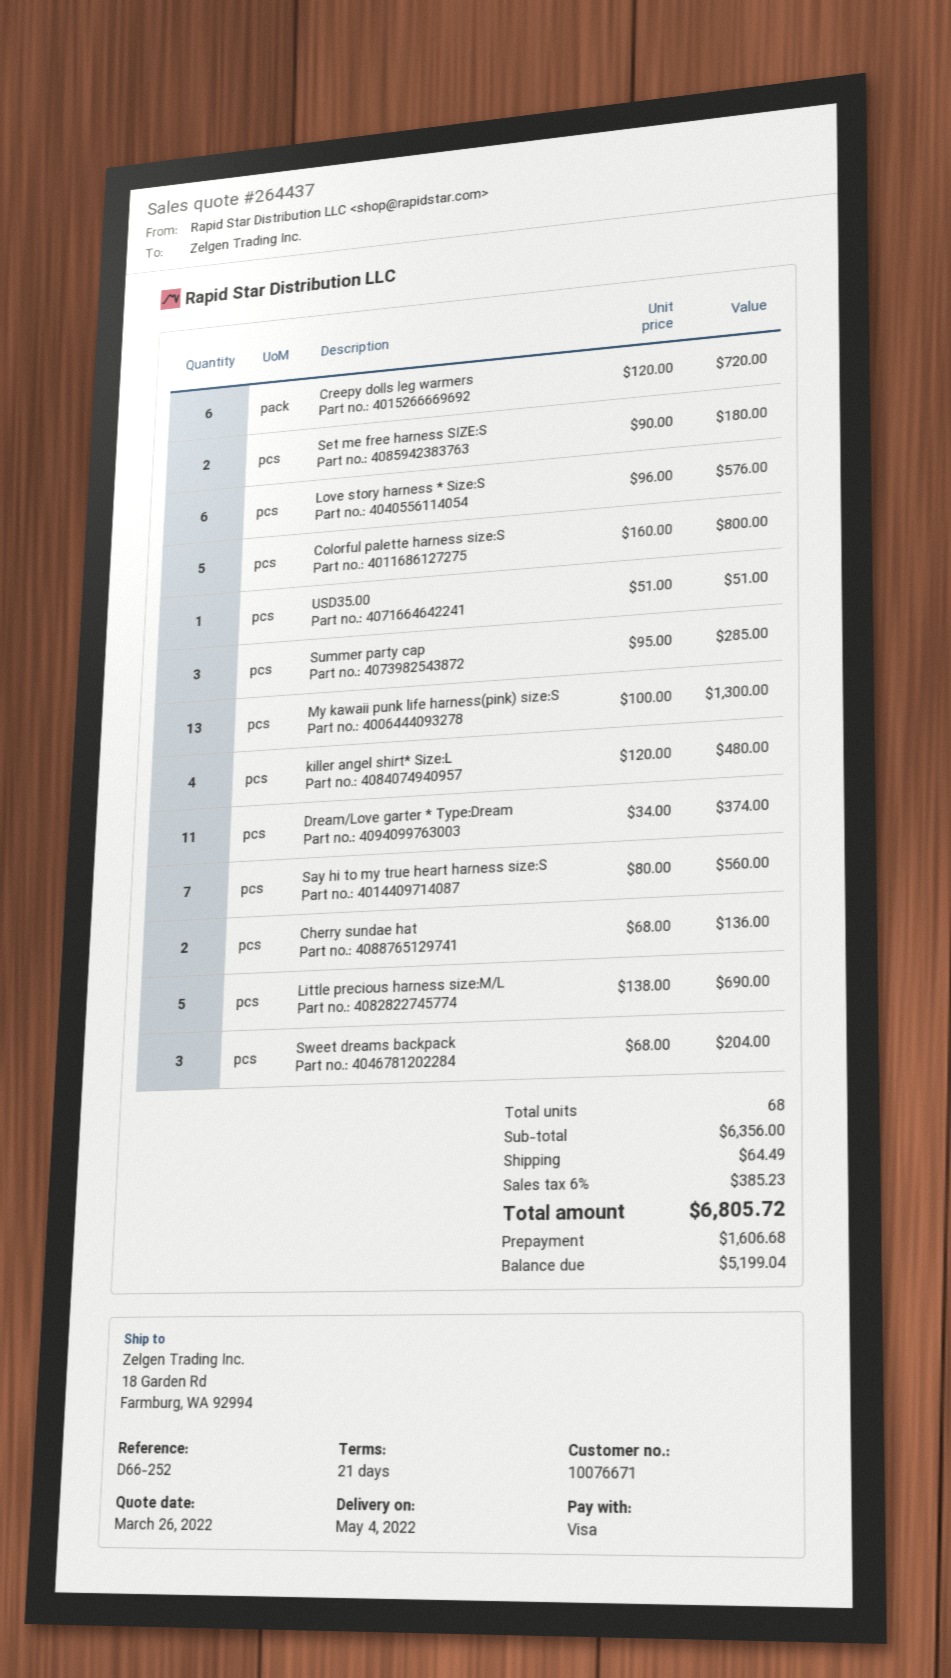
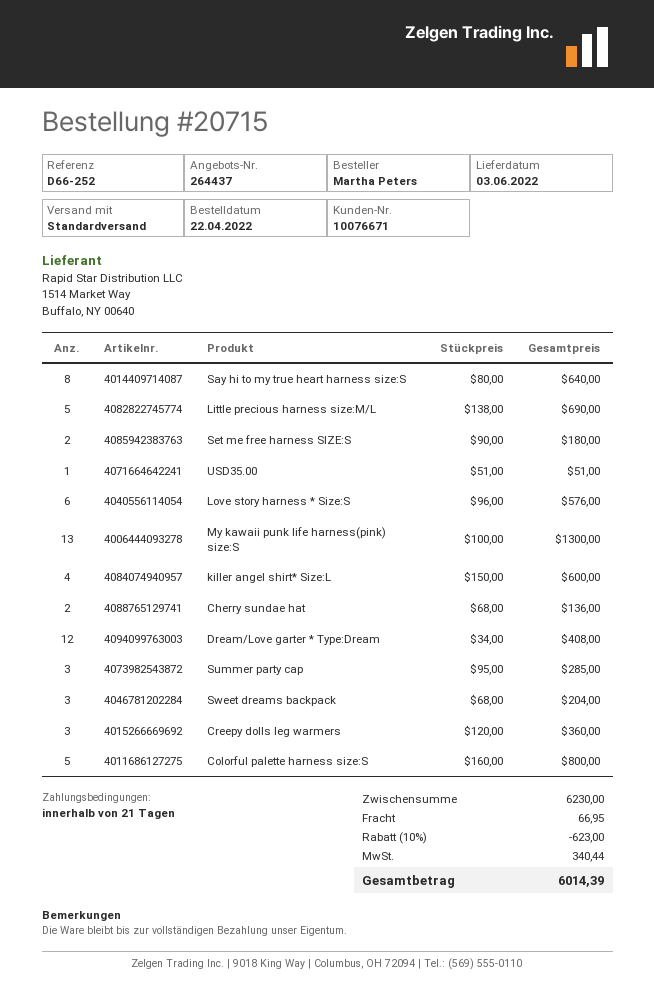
delivery date: 2022-05-04 -> 2022-06-03
Creepy dolls leg warmers: 6 x 120.00 = 720.00 -> 3 x 120.00 = 360.00
killer angel shirt* Size:L: 4 x 120.00 = 480.00 -> 4 x 150.00 = 600.00
Dream/Love garter * Type:Dream: 11 x 34.00 = 374.00 -> 12 x 34.00 = 408.00
Say hi to my true heart harness size:S: 7 x 80.00 = 560.00 -> 8 x 80.00 = 640.00
subtotal: 6356.00 -> 6230.00
discount: none -> 10% = 623.00
shipping: 64.49 -> 66.95
tax: 385.23 -> 340.44
total: 6805.72 -> 6014.39

